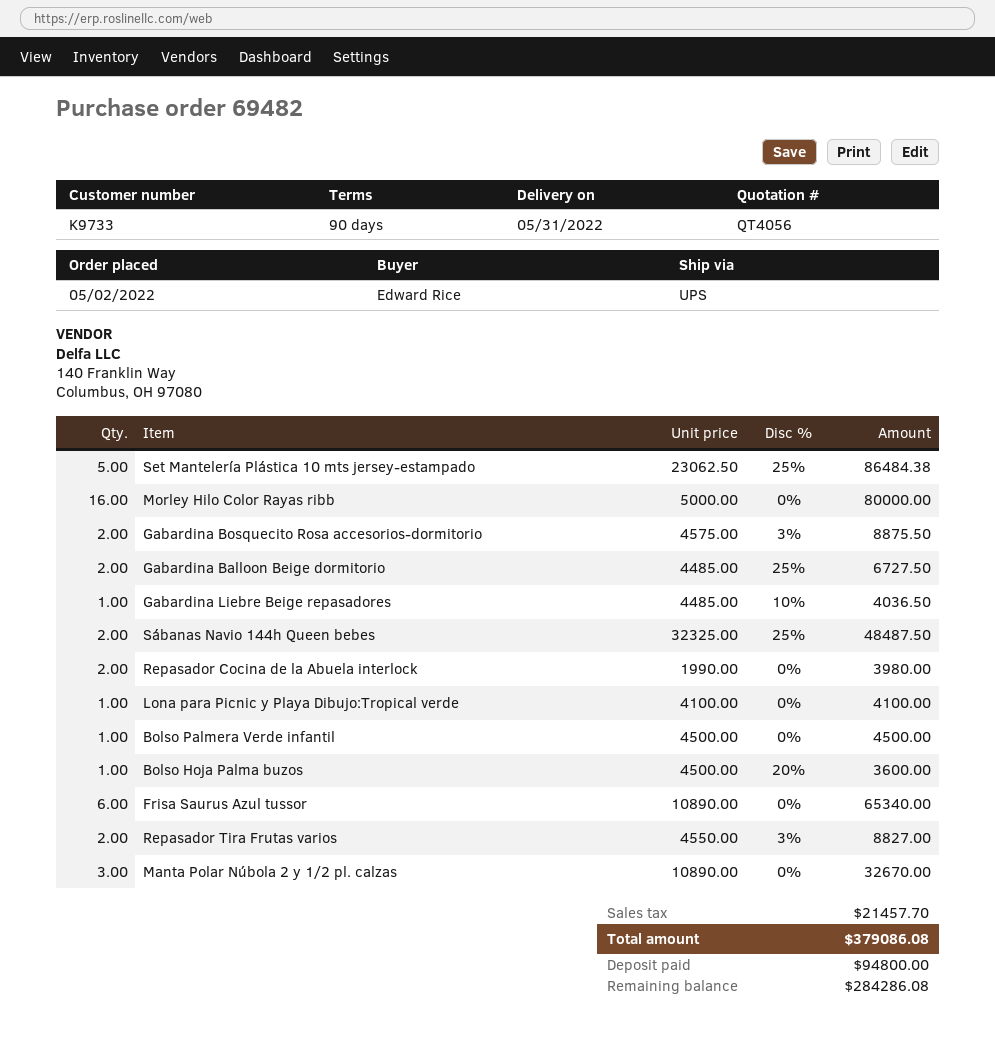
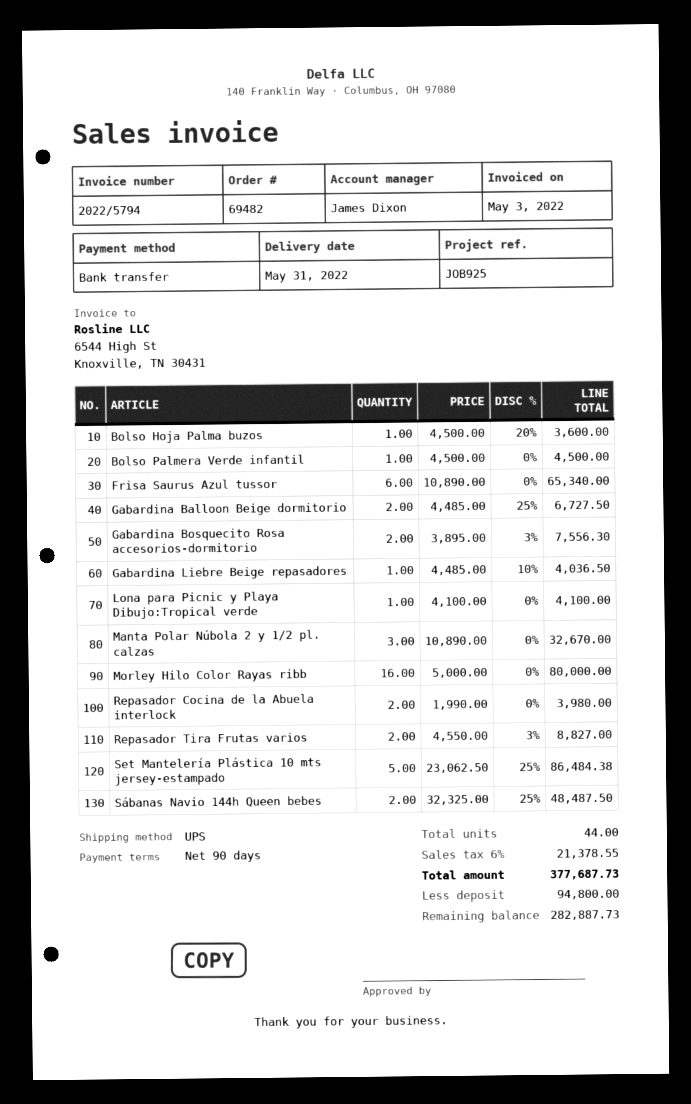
Gabardina Bosquecito Rosa accesorios-dormitorio: 2 x 4575.00 - 3% = 8875.50 -> 2 x 3895.00 - 3% = 7556.30
tax: 21457.70 -> 21378.55
total: 379086.08 -> 377687.73
balance: 284286.08 -> 282887.73

